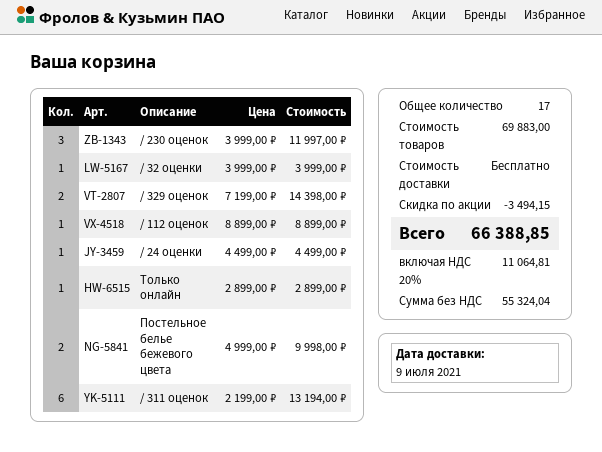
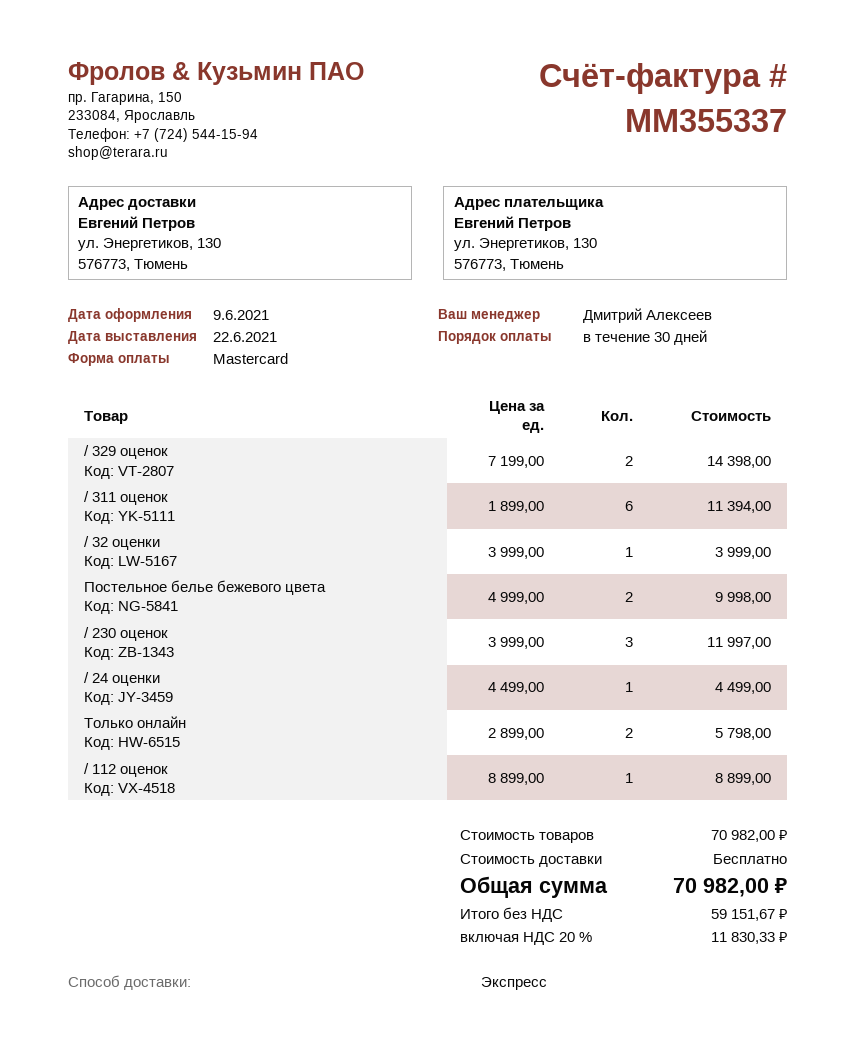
Только онлайн: 1 x 2899.00 = 2899.00 -> 2 x 2899.00 = 5798.00
/ 311 оценок: 6 x 2199.00 = 13194.00 -> 6 x 1899.00 = 11394.00
subtotal: 69883.00 -> 70982.00
discount: 3494.15 -> none
net: 55324.04 -> 59151.67
tax: 20% = 11064.81 -> 20% = 11830.33
total: 66388.85 -> 70982.00

